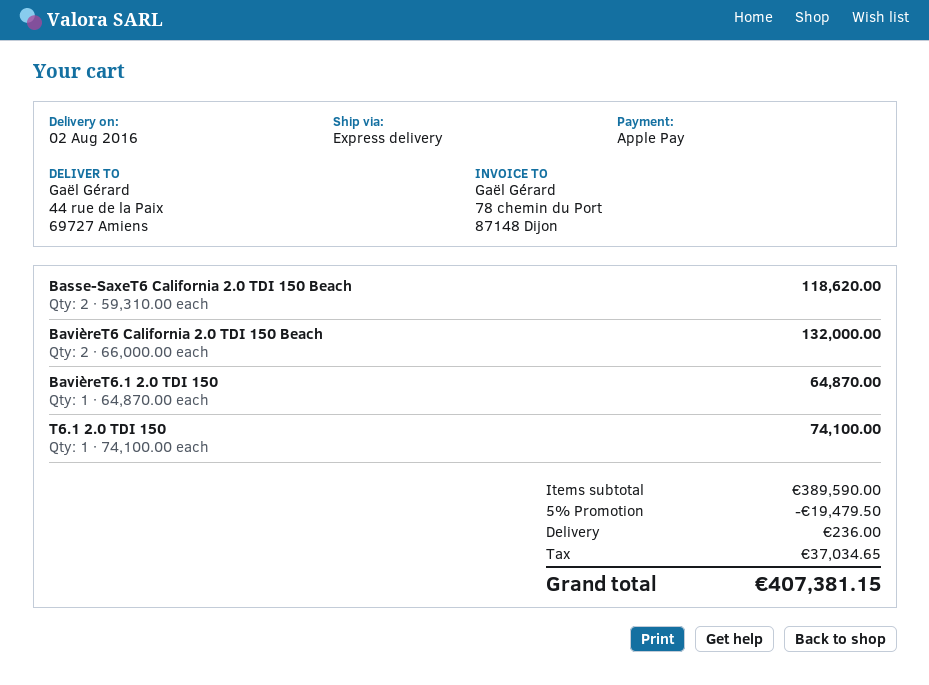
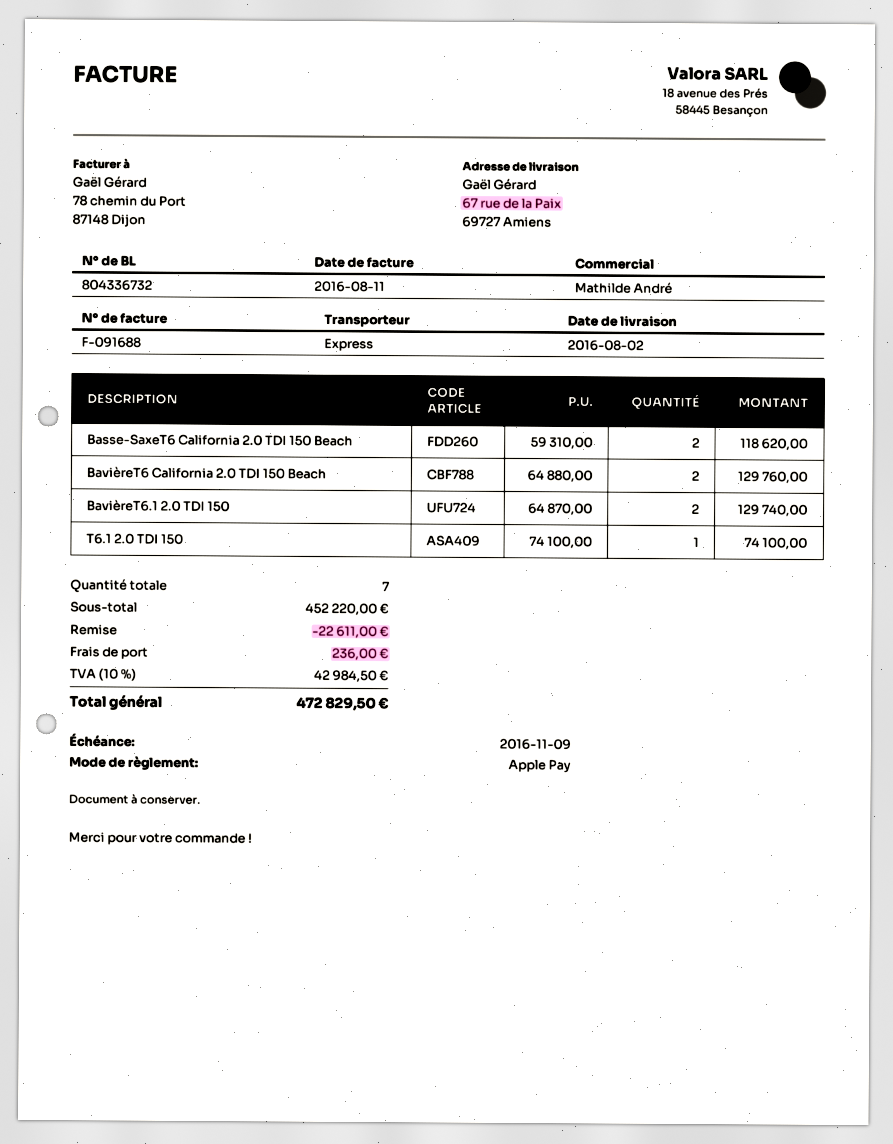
ship to: 44 rue de la Paix, 69727 Amiens -> 67 rue de la Paix, 69727 Amiens
BavièreT6 California 2.0 TDI 150 Beach: 2 x 66000.00 = 132000.00 -> 2 x 64880.00 = 129760.00
BavièreT6.1 2.0 TDI 150: 1 x 64870.00 = 64870.00 -> 2 x 64870.00 = 129740.00
subtotal: 389590.00 -> 452220.00
discount: 19479.50 -> 22611.00
tax: 37034.65 -> 42984.50
total: 407381.15 -> 472829.50

